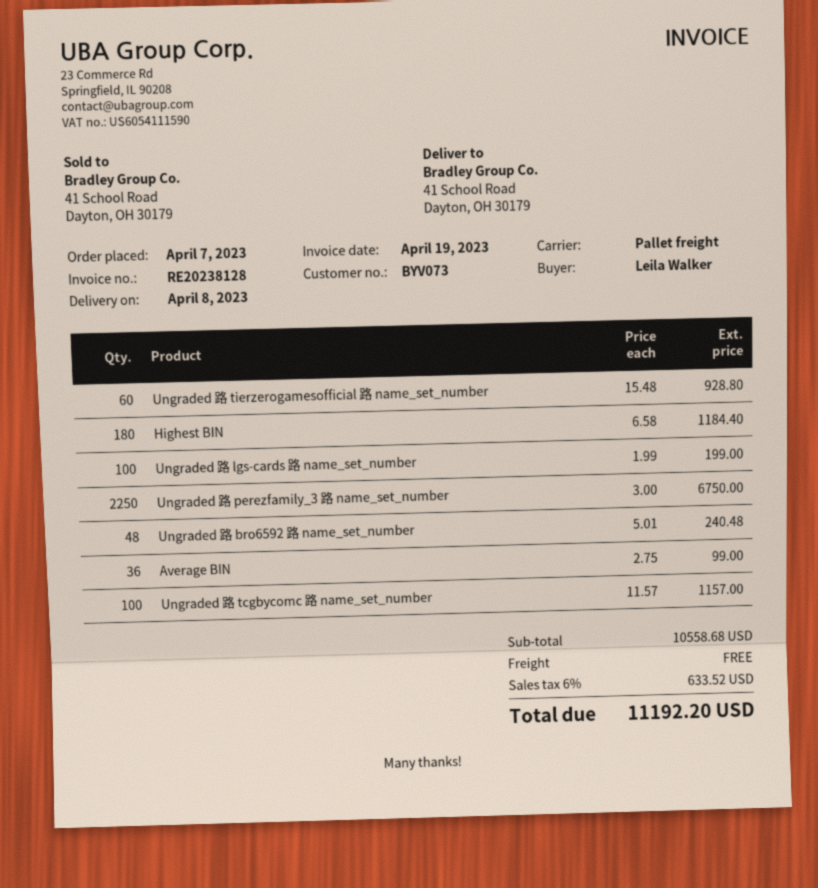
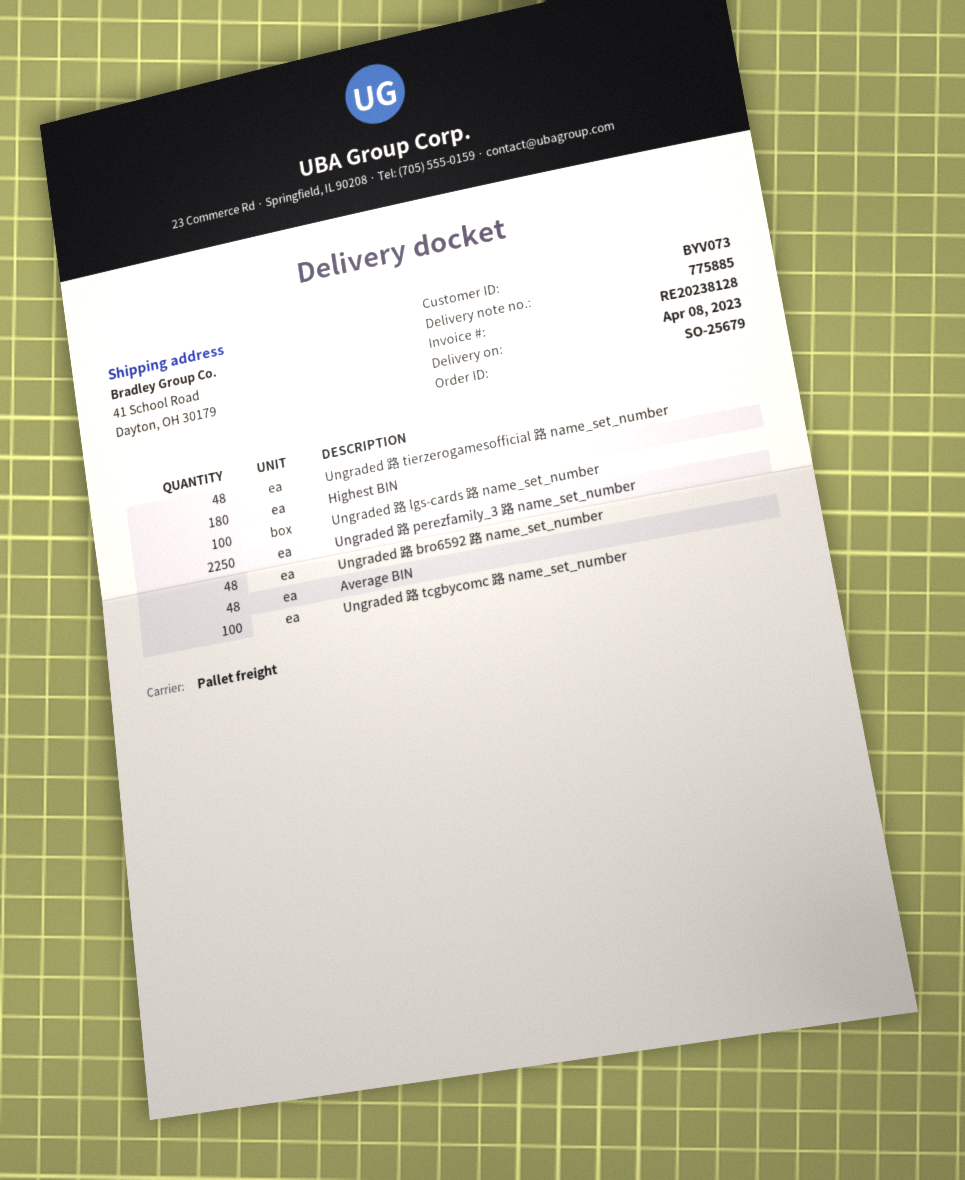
Ungraded 路 tierzerogamesofficial 路 name_set_number: 60 -> 48
Average BIN: 36 -> 48

